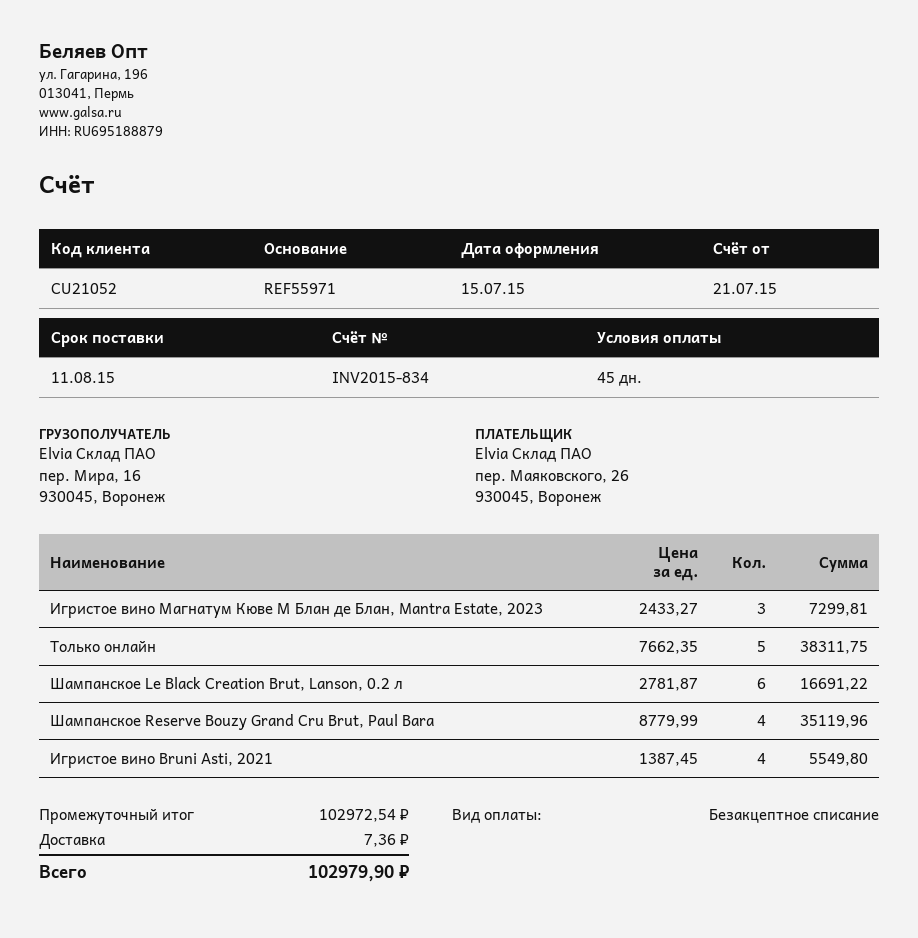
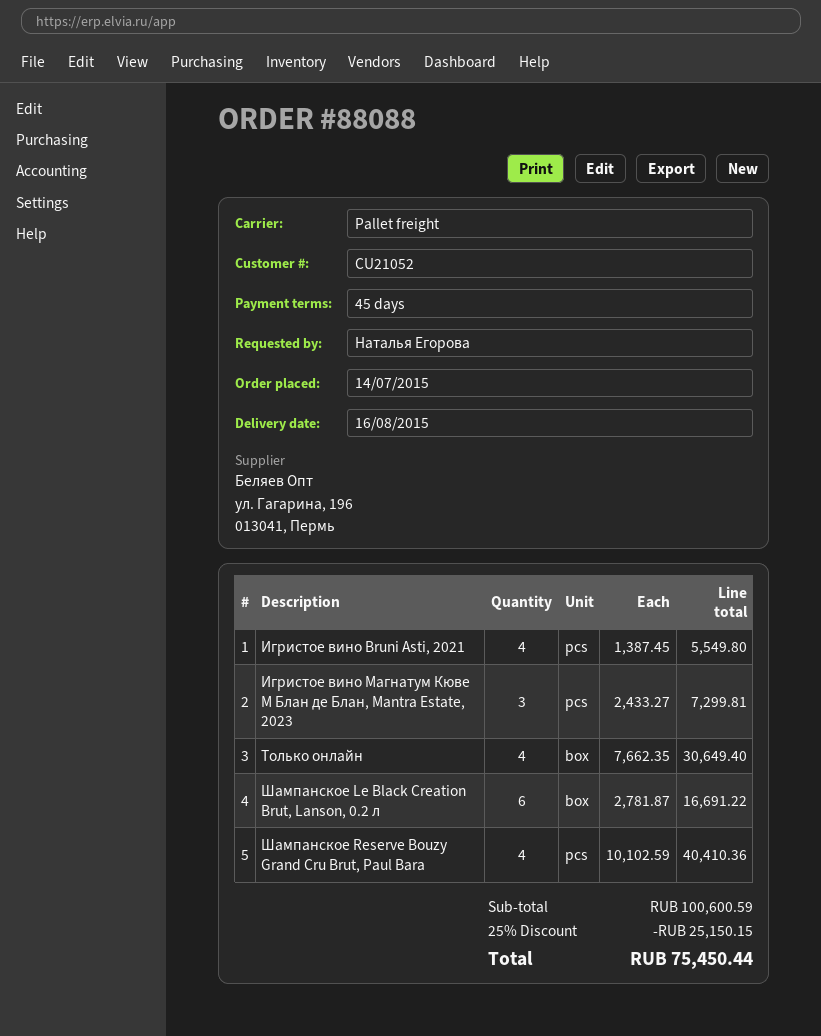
order date: 2015-07-15 -> 2015-07-14
delivery date: 2015-08-11 -> 2015-08-16
Только онлайн: 5 x 7662.35 = 38311.75 -> 4 x 7662.35 = 30649.40
Шампанское Reserve Bouzy Grand Cru Brut, Paul Bara: 4 x 8779.99 = 35119.96 -> 4 x 10102.59 = 40410.36
subtotal: 102972.54 -> 100600.59
discount: none -> 25% = 25150.15
shipping: 7.36 -> none
total: 102979.90 -> 75450.44

